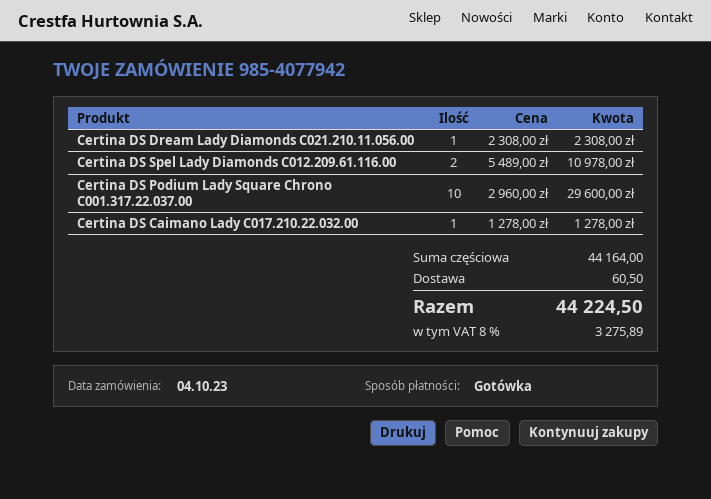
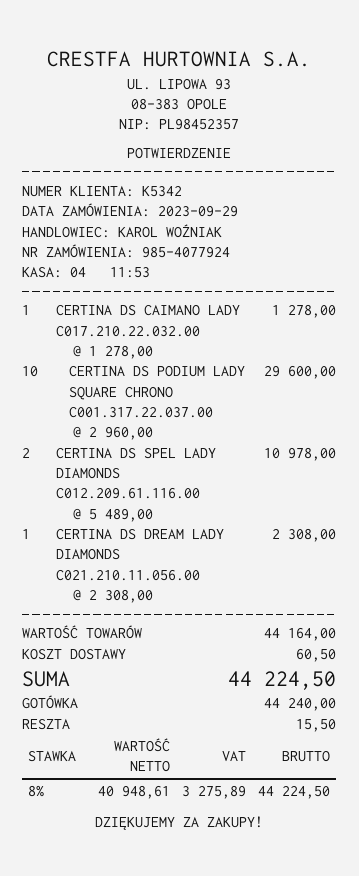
order number: 985-4077942 -> 985-4077924
order date: 2023-10-04 -> 2023-09-29

